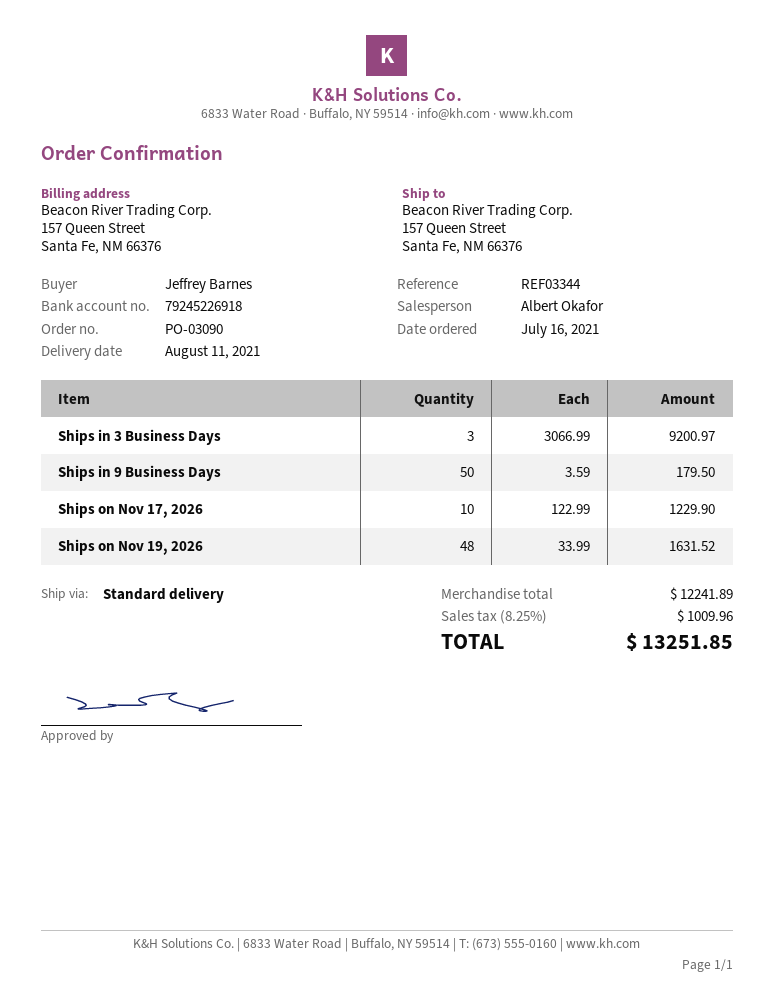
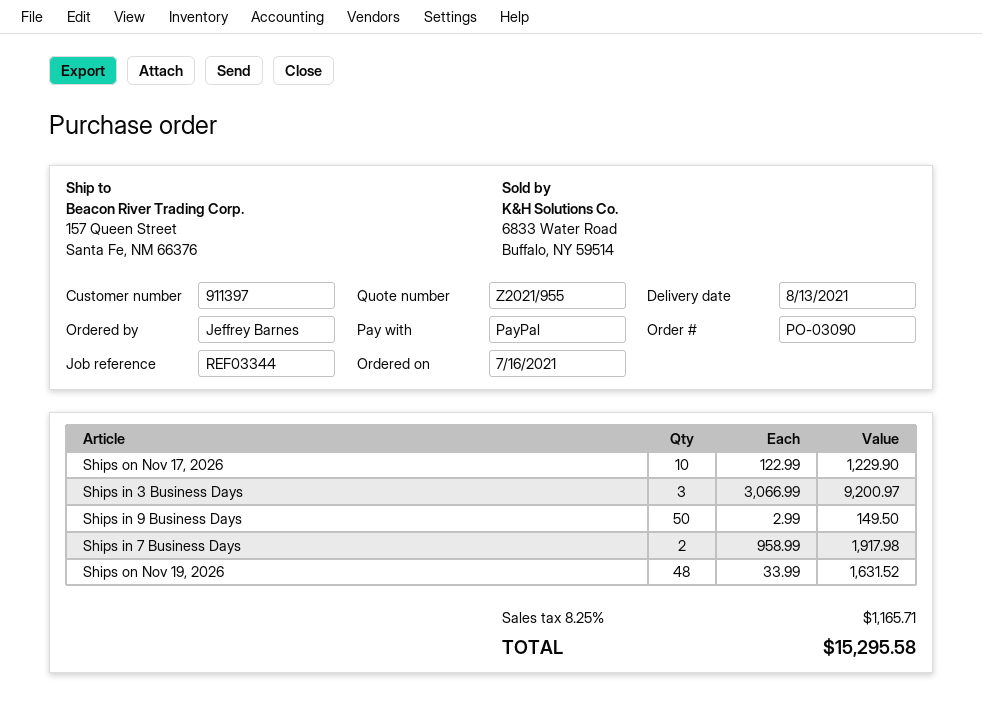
delivery date: 2021-08-11 -> 2021-08-13
Ships in 9 Business Days: 50 x 3.59 = 179.50 -> 50 x 2.99 = 149.50
Ships in 7 Business Days: none -> 2 x 958.99 = 1917.98
tax: 8.25% = 1009.96 -> 8.25% = 1165.71
total: 13251.85 -> 15295.58

